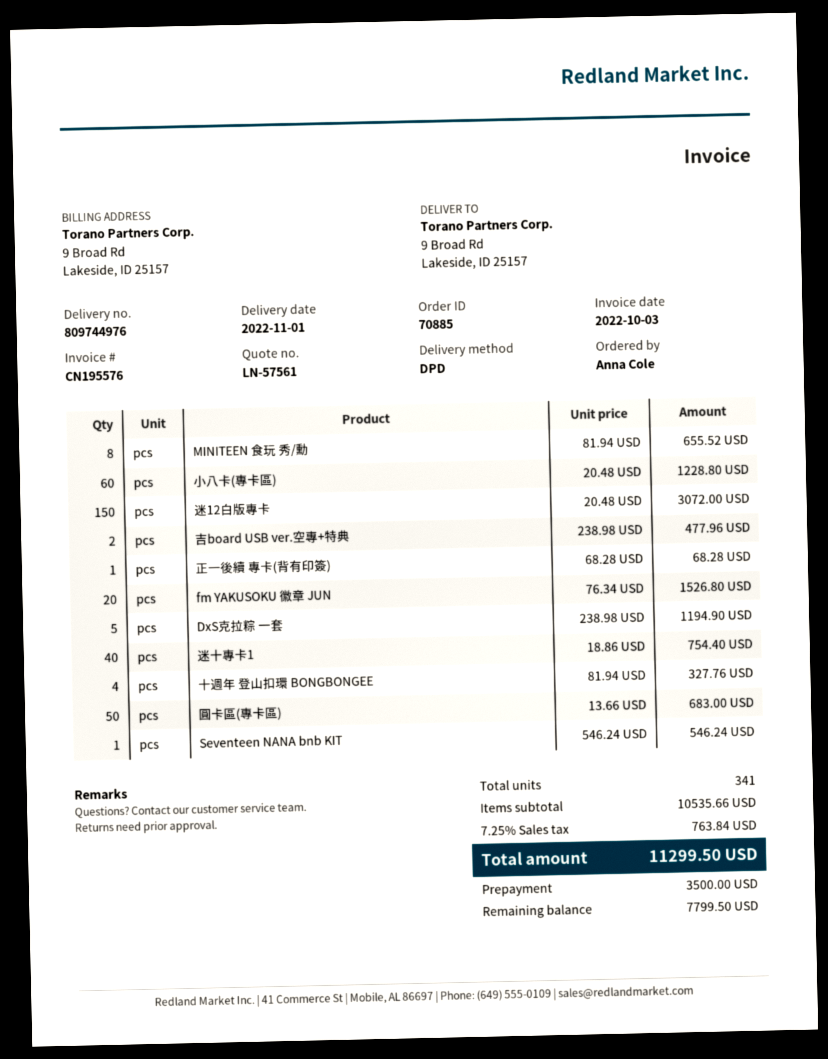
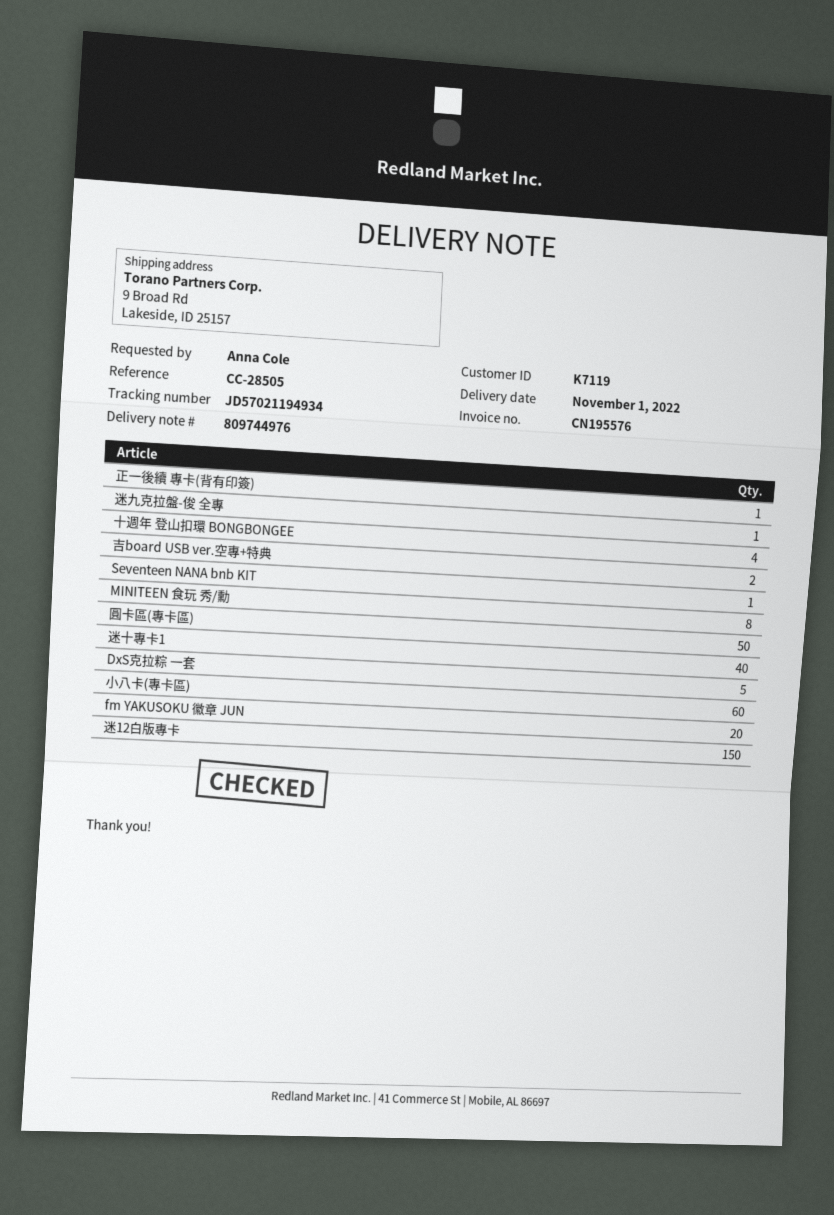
迷九克拉盤-俊 全專: none -> 1

